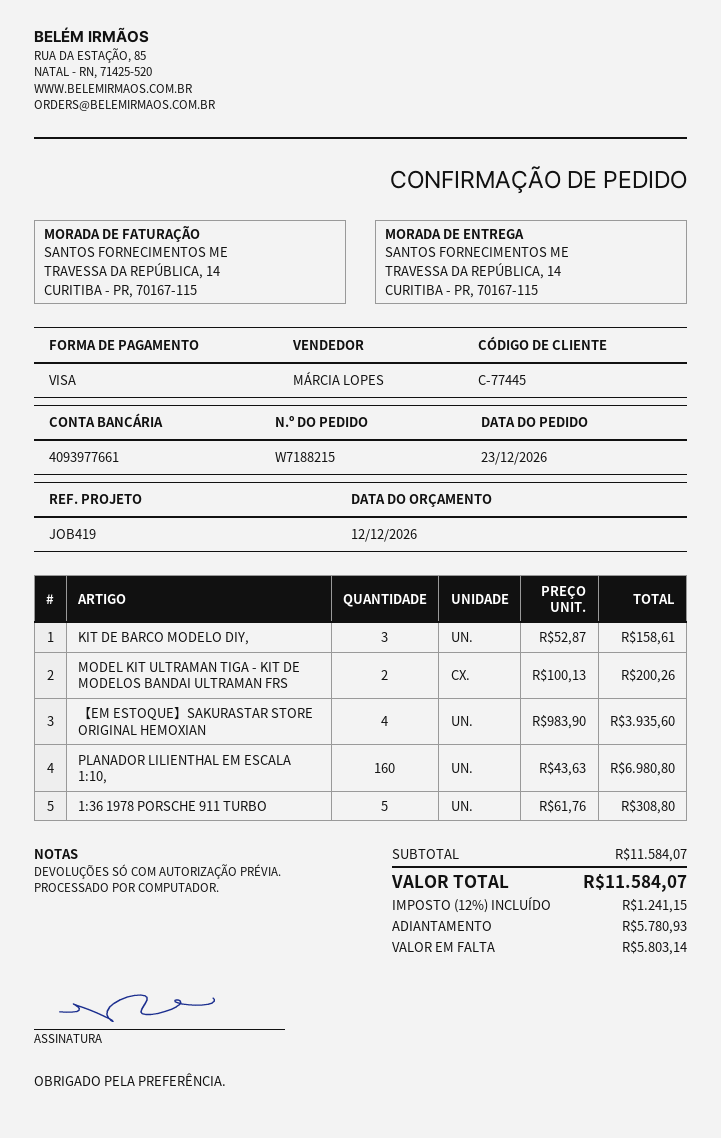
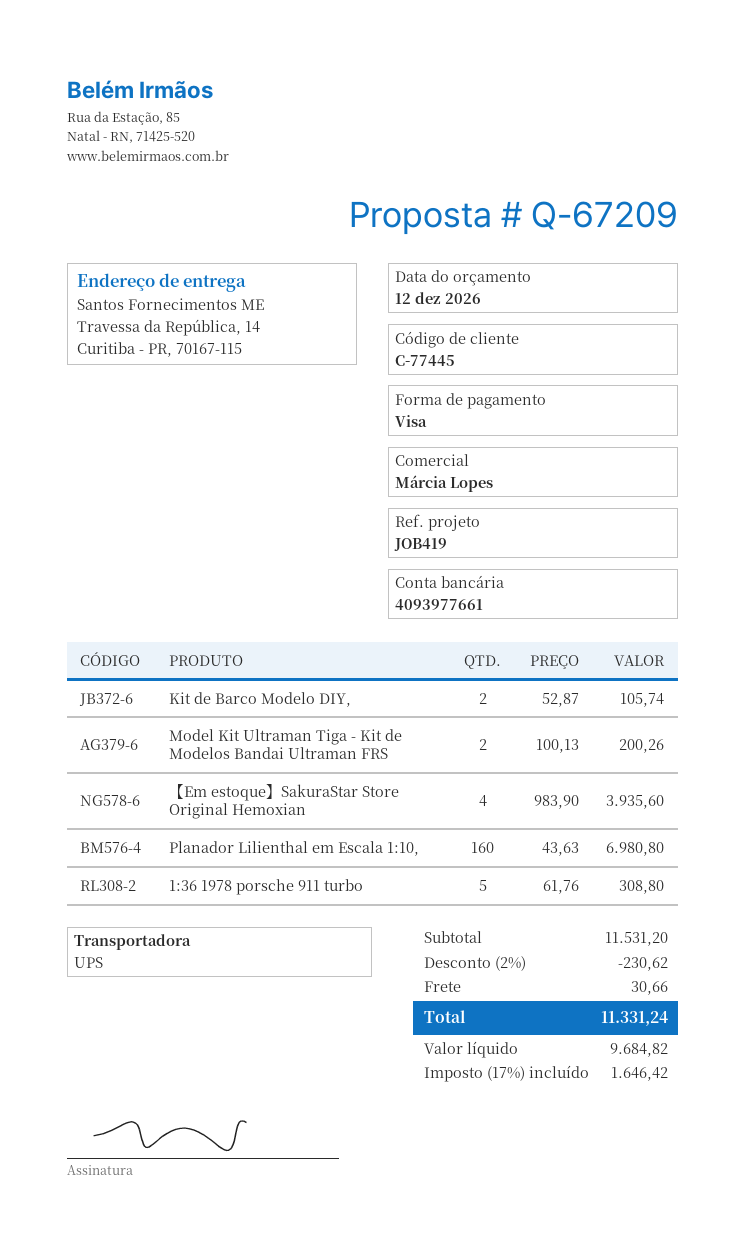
KIT DE BARCO MODELO DIY,: 3 x 52.87 = 158.61 -> 2 x 52.87 = 105.74
subtotal: 11584.07 -> 11531.20
discount: none -> 2% = 230.62
shipping: none -> 30.66
tax: 12% = 1241.15 -> 17% = 1646.42
total: 11584.07 -> 11331.24

